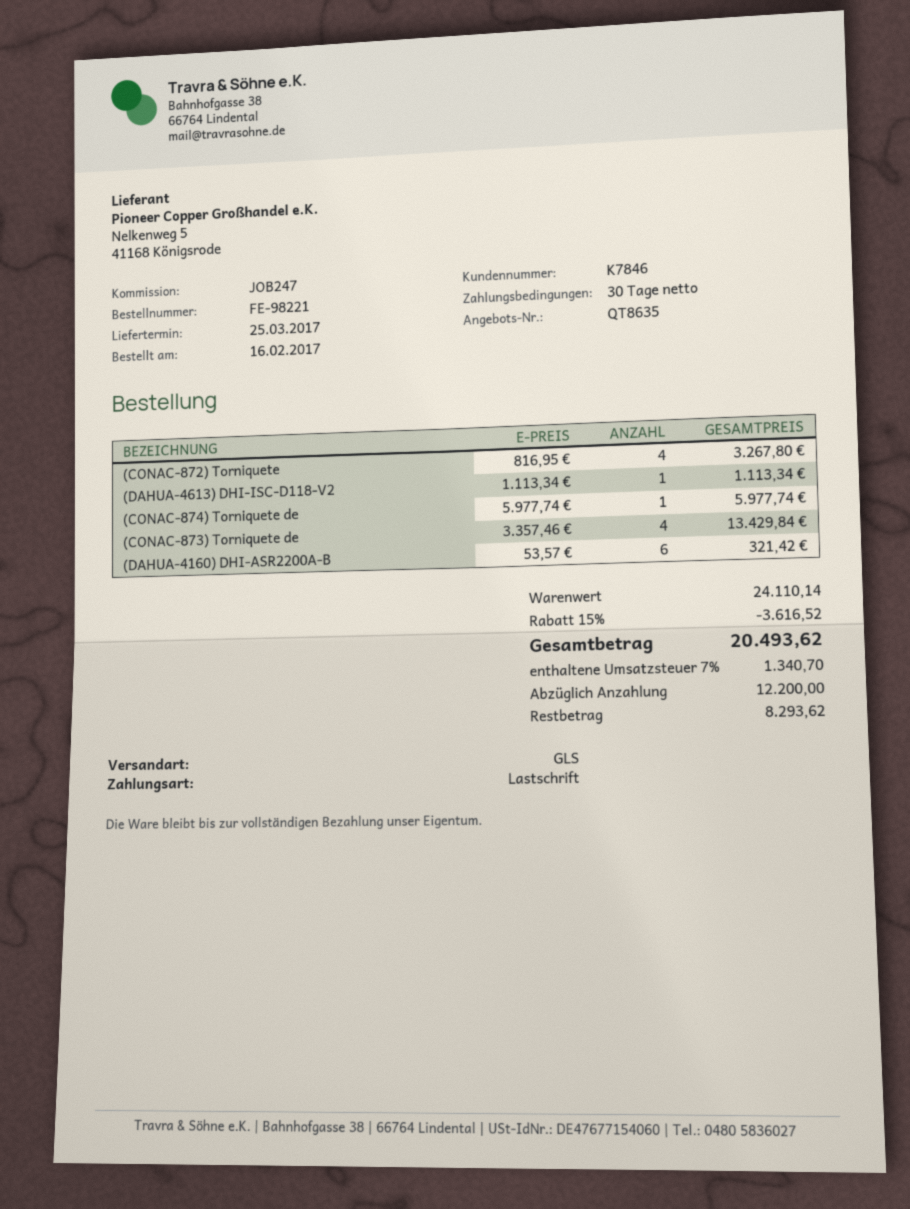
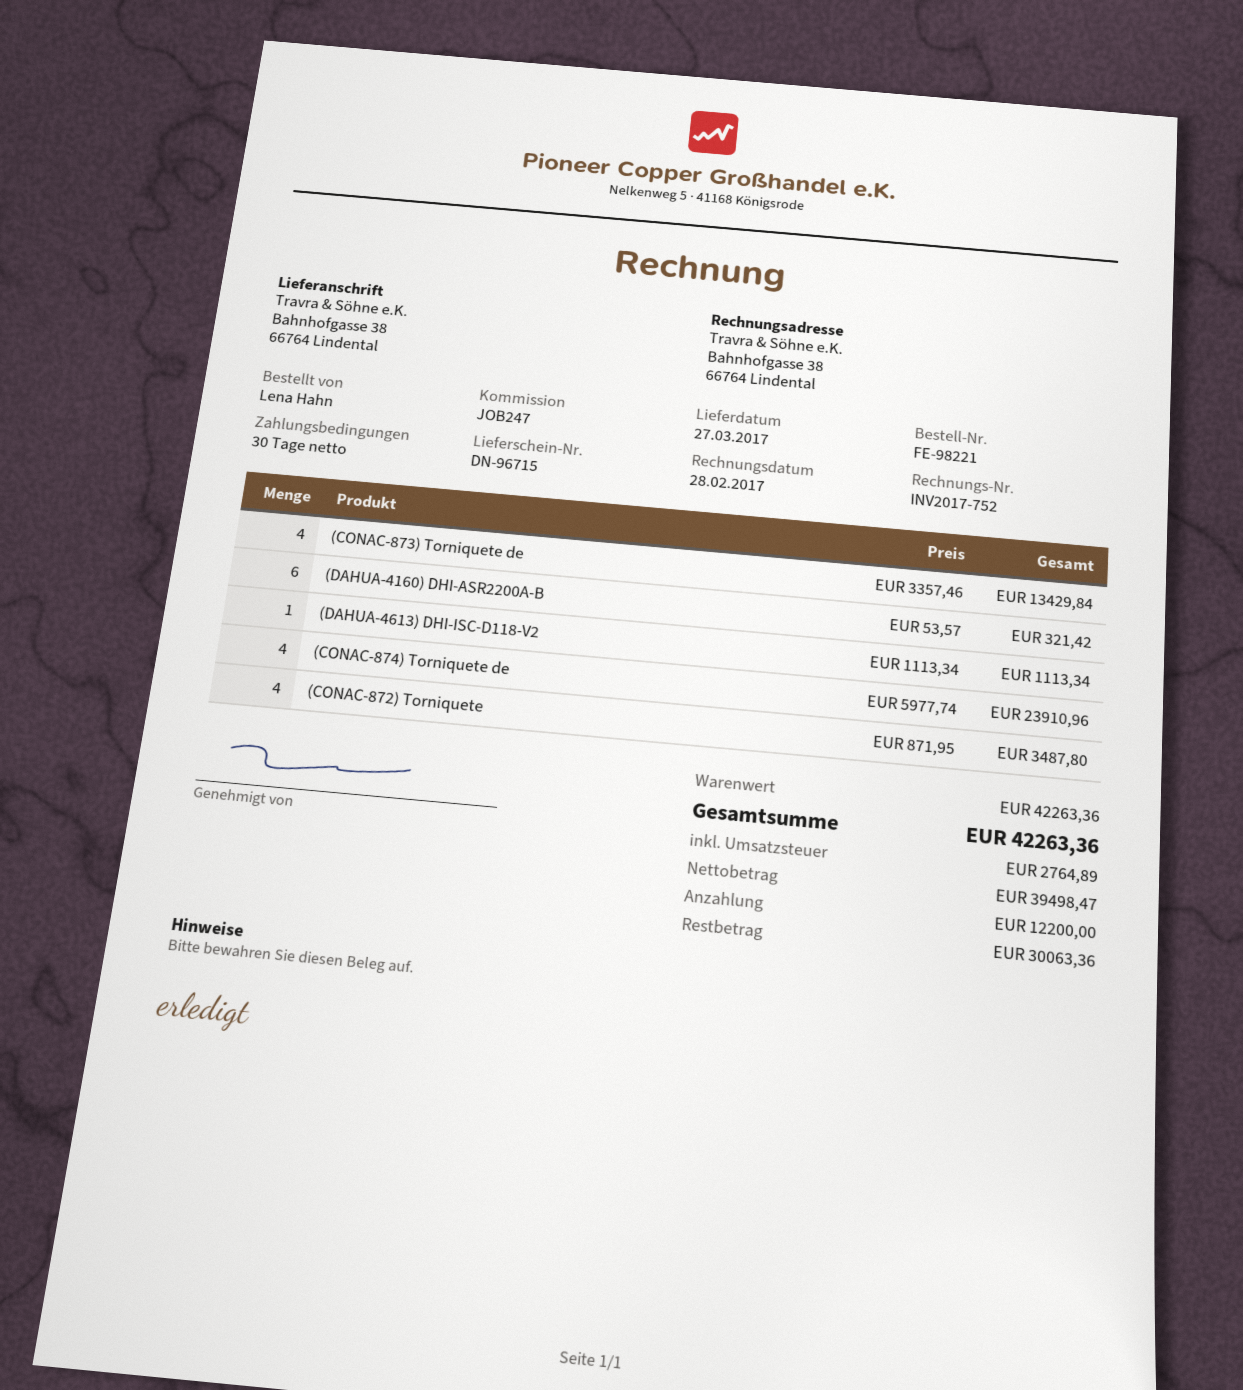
delivery date: 2017-03-25 -> 2017-03-27
(CONAC-872) Torniquete: 4 x 816.95 = 3267.80 -> 4 x 871.95 = 3487.80
(CONAC-874) Torniquete de: 1 x 5977.74 = 5977.74 -> 4 x 5977.74 = 23910.96
subtotal: 24110.14 -> 42263.36
discount: 15% = 3616.52 -> none
tax: 1340.70 -> 2764.89
total: 20493.62 -> 42263.36
balance: 8293.62 -> 30063.36

